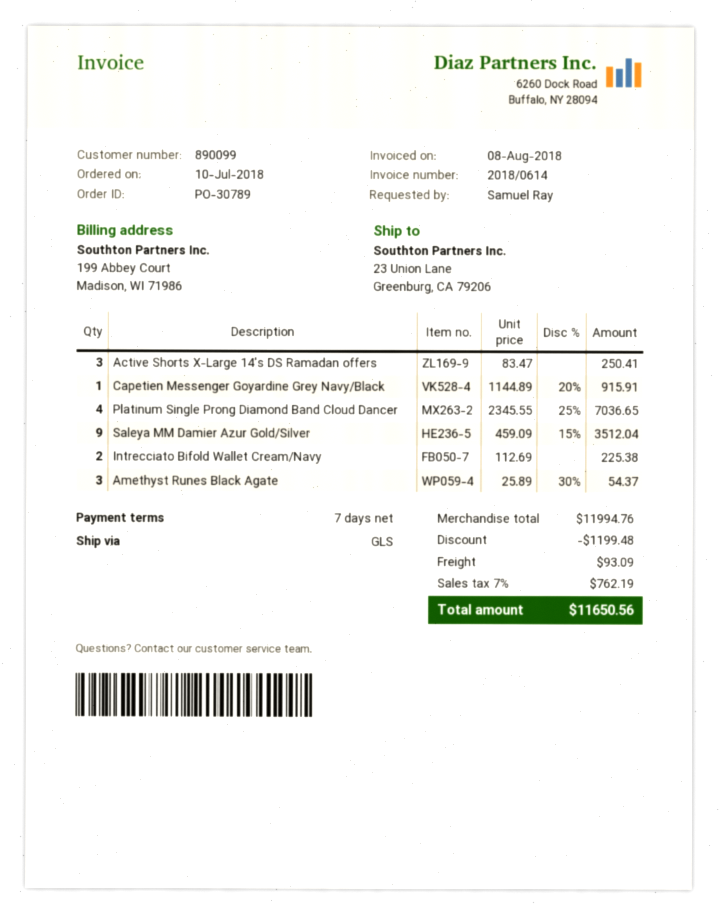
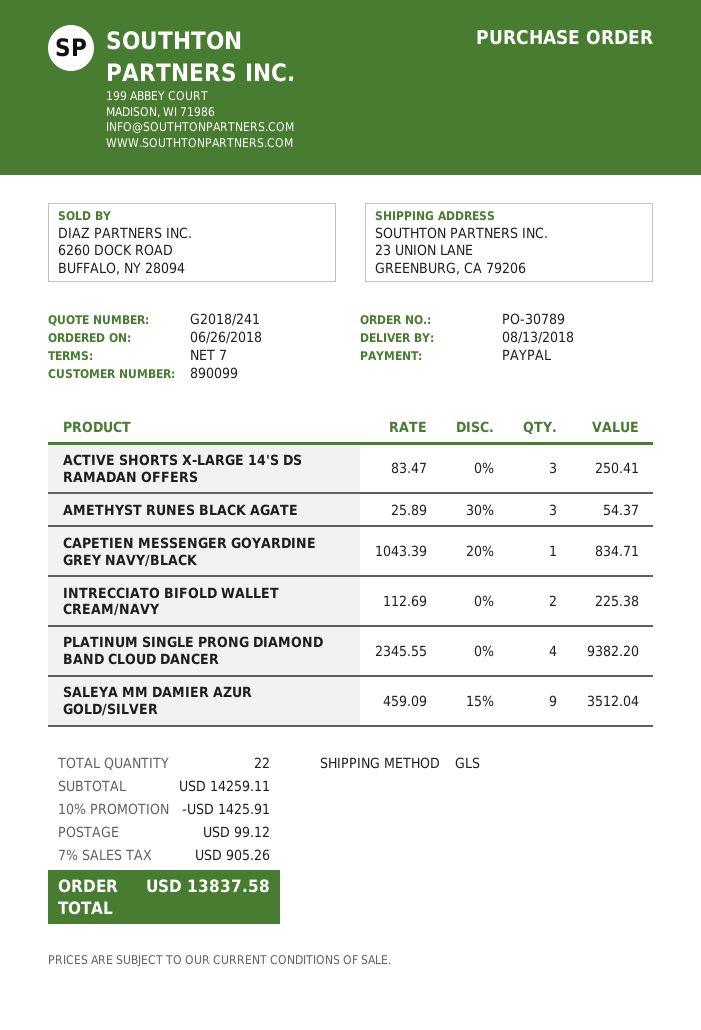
order date: 2018-07-10 -> 2018-06-26
Capetien Messenger Goyardine Grey Navy/Black: 1 x 1144.89 - 20% = 915.91 -> 1 x 1043.39 - 20% = 834.71
Platinum Single Prong Diamond Band Cloud Dancer: 4 x 2345.55 - 25% = 7036.65 -> 4 x 2345.55 = 9382.20
subtotal: 11994.76 -> 14259.11
discount: 1199.48 -> 1425.91
shipping: 93.09 -> 99.12
tax: 7% = 762.19 -> 7% = 905.26
total: 11650.56 -> 13837.58

